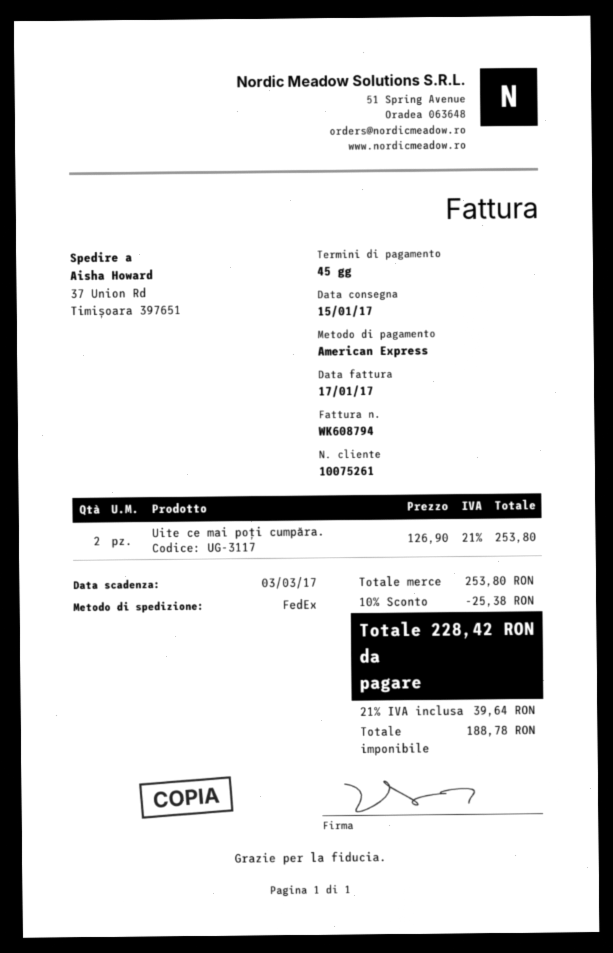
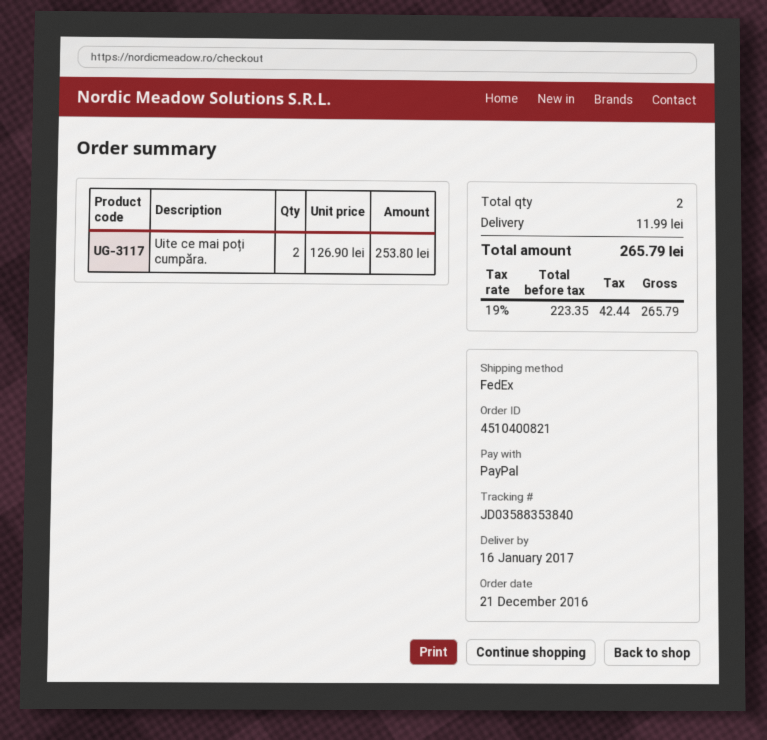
delivery date: 2017-01-15 -> 2017-01-16
payment method: American Express -> PayPal
discount: 10% = 25.38 -> none
shipping: none -> 11.99
net: 188.78 -> 223.35
tax: 21% = 39.64 -> 19% = 42.44
total: 228.42 -> 265.79

